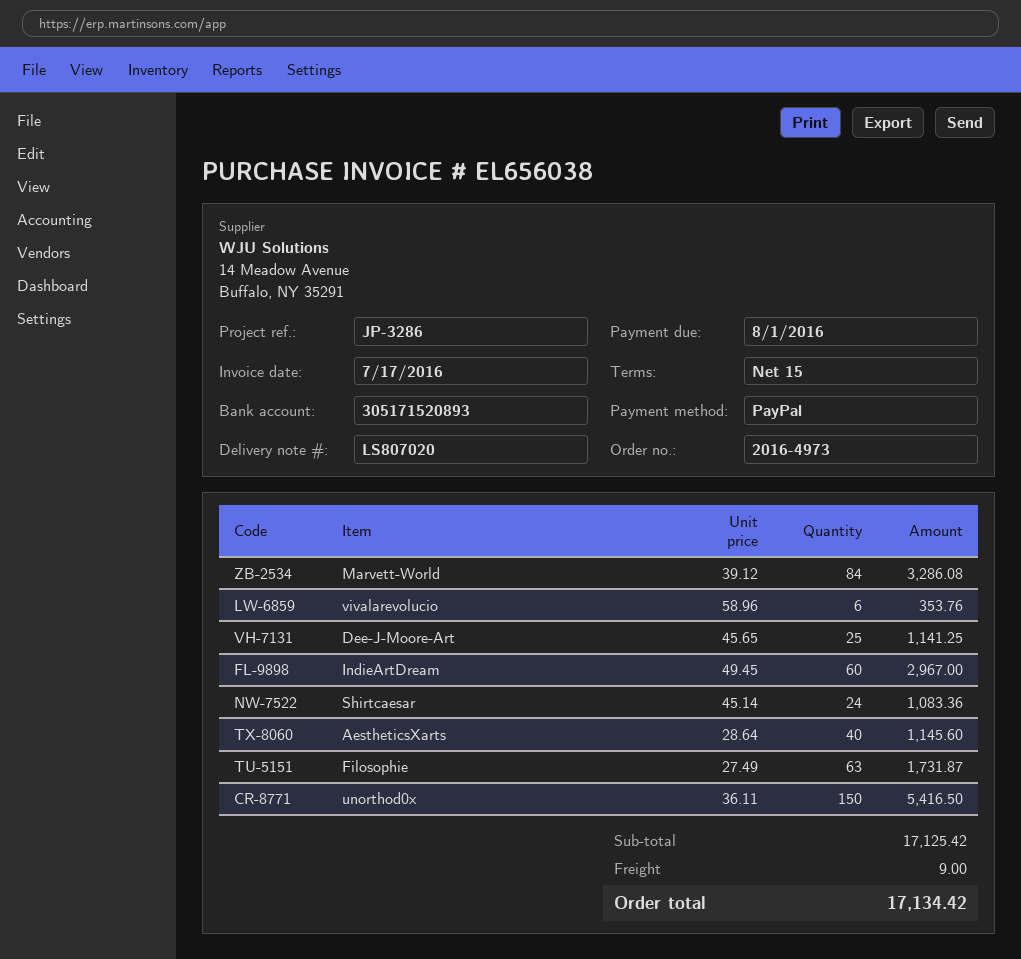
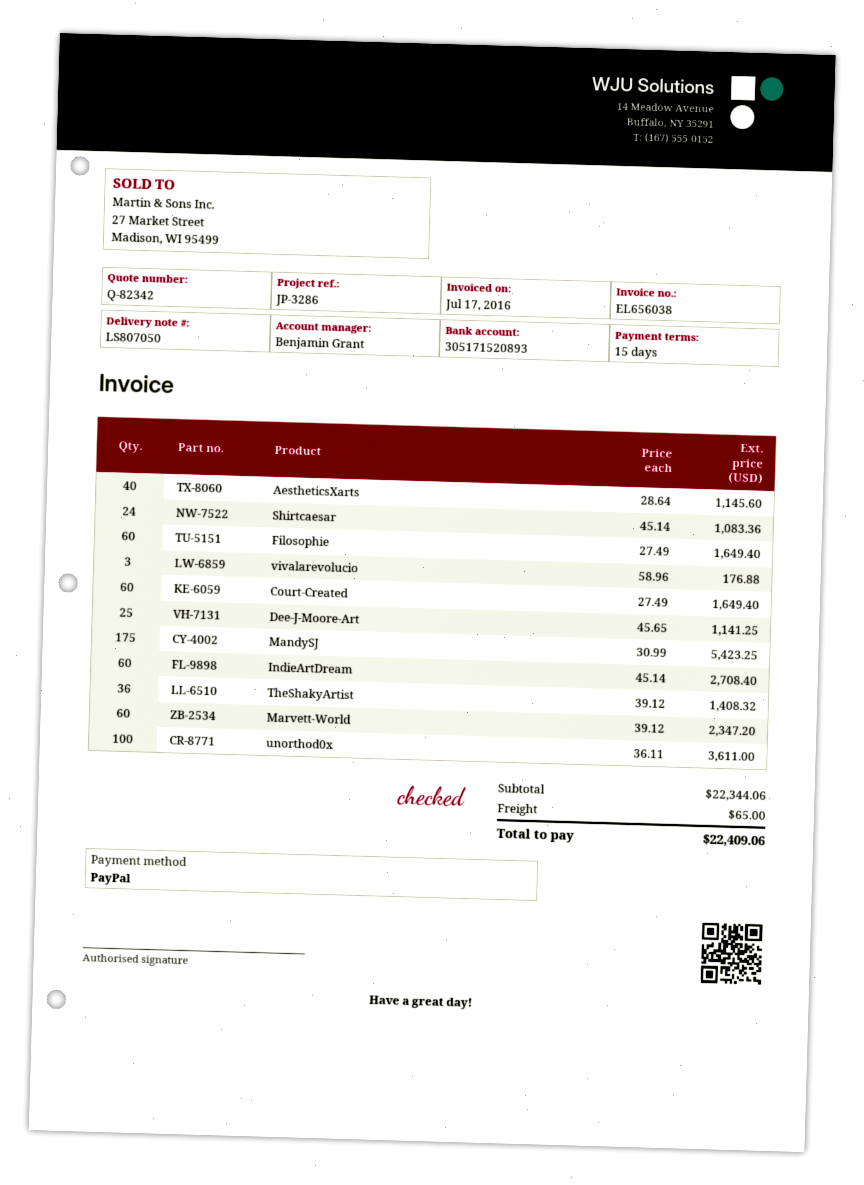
delivery note number: LS807020 -> LS807050
Marvett-World: 84 x 39.12 = 3286.08 -> 60 x 39.12 = 2347.20
vivalarevolucio: 6 x 58.96 = 353.76 -> 3 x 58.96 = 176.88
IndieArtDream: 60 x 49.45 = 2967.00 -> 60 x 45.14 = 2708.40
Filosophie: 63 x 27.49 = 1731.87 -> 60 x 27.49 = 1649.40
unorthod0x: 150 x 36.11 = 5416.50 -> 100 x 36.11 = 3611.00
Court-Created: none -> 60 x 27.49 = 1649.40
MandySJ: none -> 175 x 30.99 = 5423.25
TheShakyArtist: none -> 36 x 39.12 = 1408.32
subtotal: 17125.42 -> 22344.06
shipping: 9.00 -> 65.00
total: 17134.42 -> 22409.06

